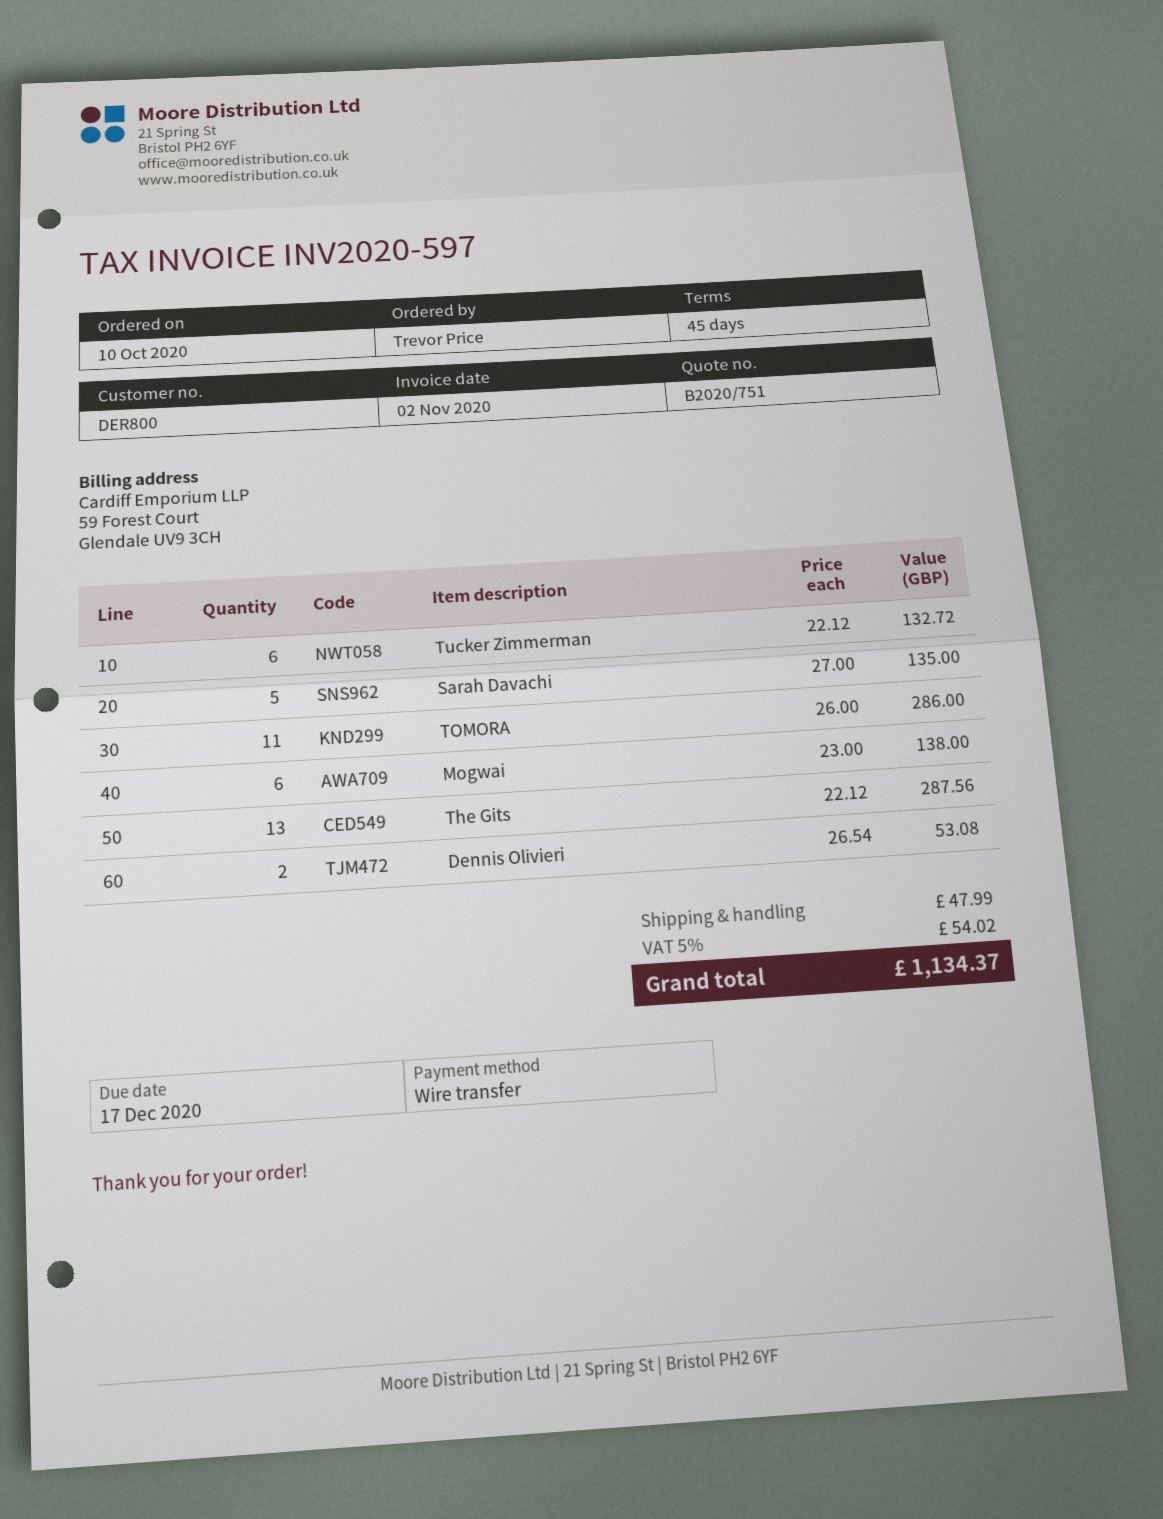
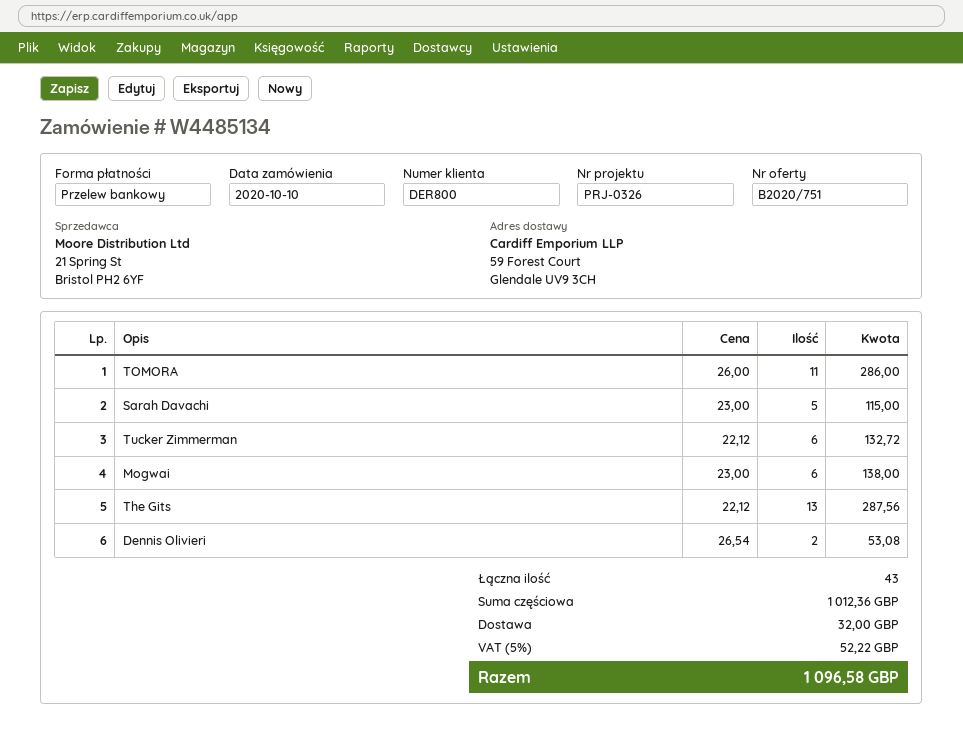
Sarah Davachi: 5 x 27.00 = 135.00 -> 5 x 23.00 = 115.00
shipping: 47.99 -> 32.00
tax: 5% = 54.02 -> 5% = 52.22
total: 1134.37 -> 1096.58

